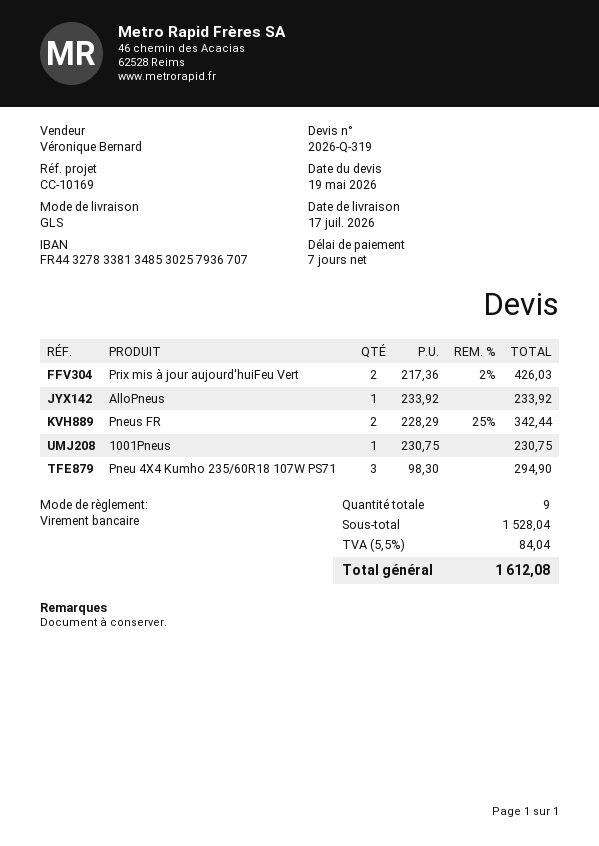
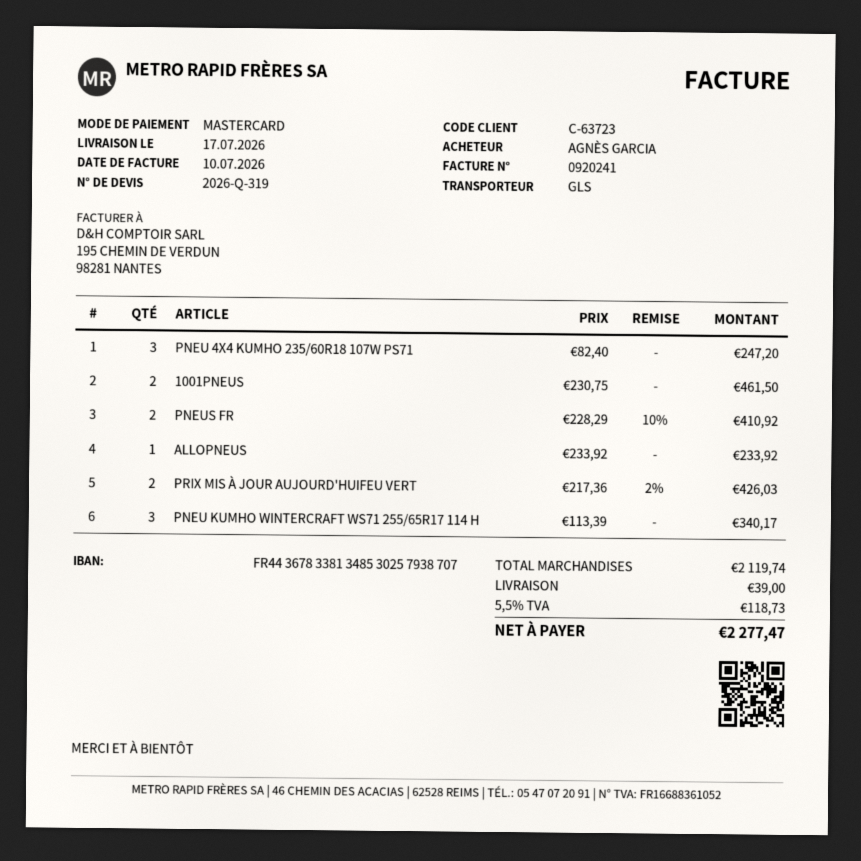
payment method: bank transfer -> Mastercard
bank account: FR4432783381348530257936707 -> FR4436783381348530257938707
Pneus FR: 2 x 228.29 - 25% = 342.44 -> 2 x 228.29 - 10% = 410.92
1001Pneus: 1 x 230.75 = 230.75 -> 2 x 230.75 = 461.50
Pneu 4X4 Kumho 235/60R18 107W PS71: 3 x 98.30 = 294.90 -> 3 x 82.40 = 247.20
PNEU KUMHO WINTERCRAFT WS71 255/65R17 114 H: none -> 3 x 113.39 = 340.17
subtotal: 1528.04 -> 2119.74
shipping: none -> 39.00
tax: 5.5% = 84.04 -> 5.5% = 118.73
total: 1612.08 -> 2277.47

